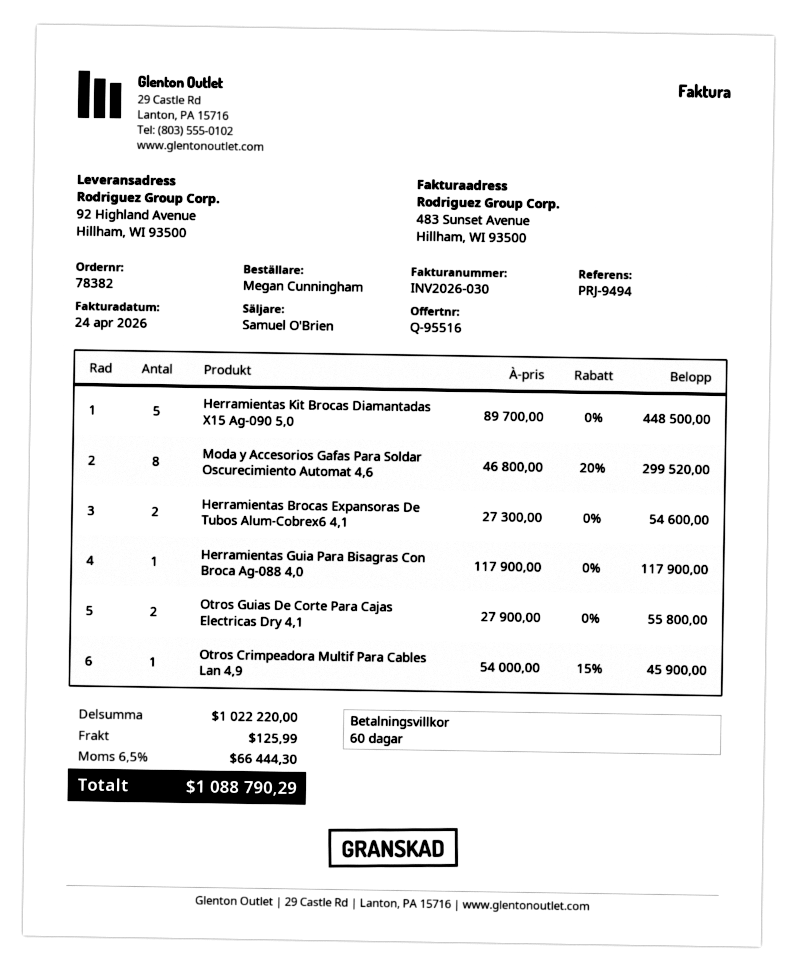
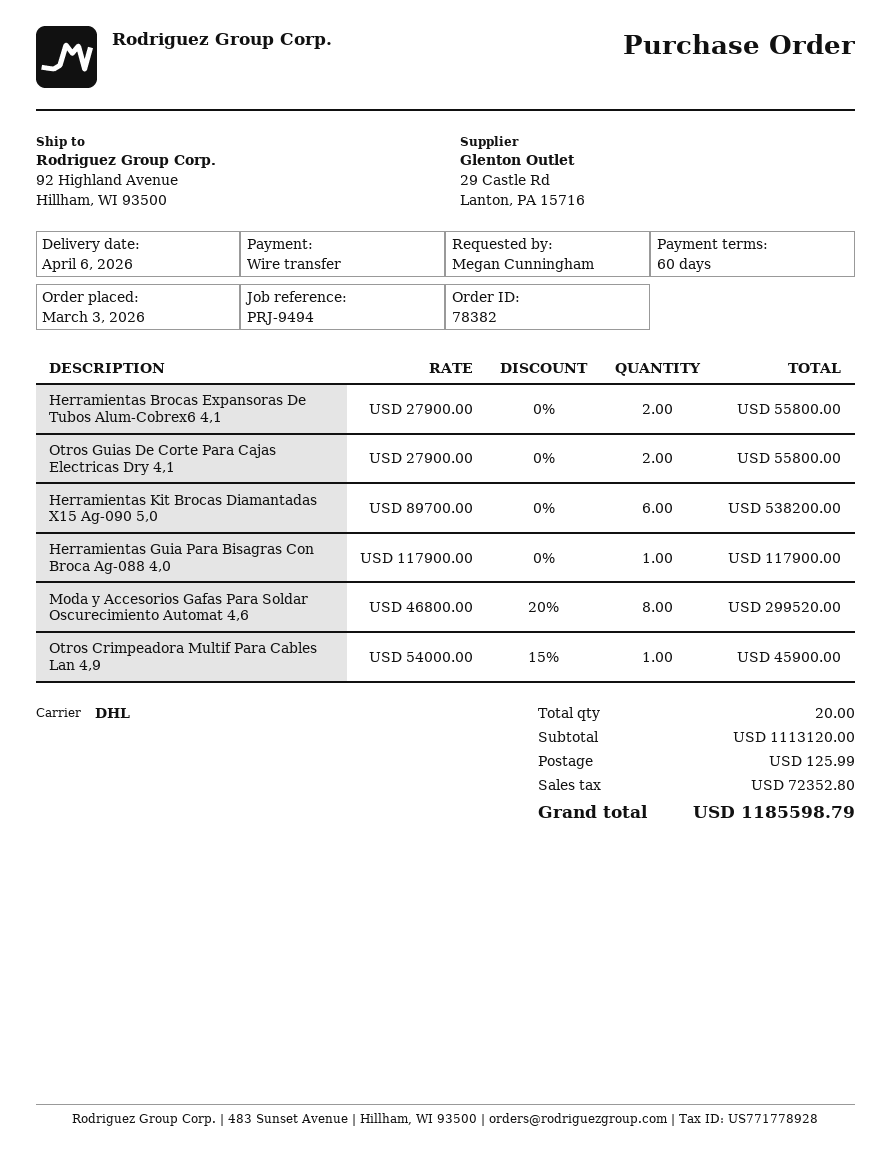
Herramientas Kit Brocas Diamantadas X15 Ag-090 5,0: 5 x 89700.00 = 448500.00 -> 6 x 89700.00 = 538200.00
Herramientas Brocas Expansoras De Tubos Alum-Cobrex6 4,1: 2 x 27300.00 = 54600.00 -> 2 x 27900.00 = 55800.00
subtotal: 1022220.00 -> 1113120.00
tax: 66444.30 -> 72352.80
total: 1088790.29 -> 1185598.79

